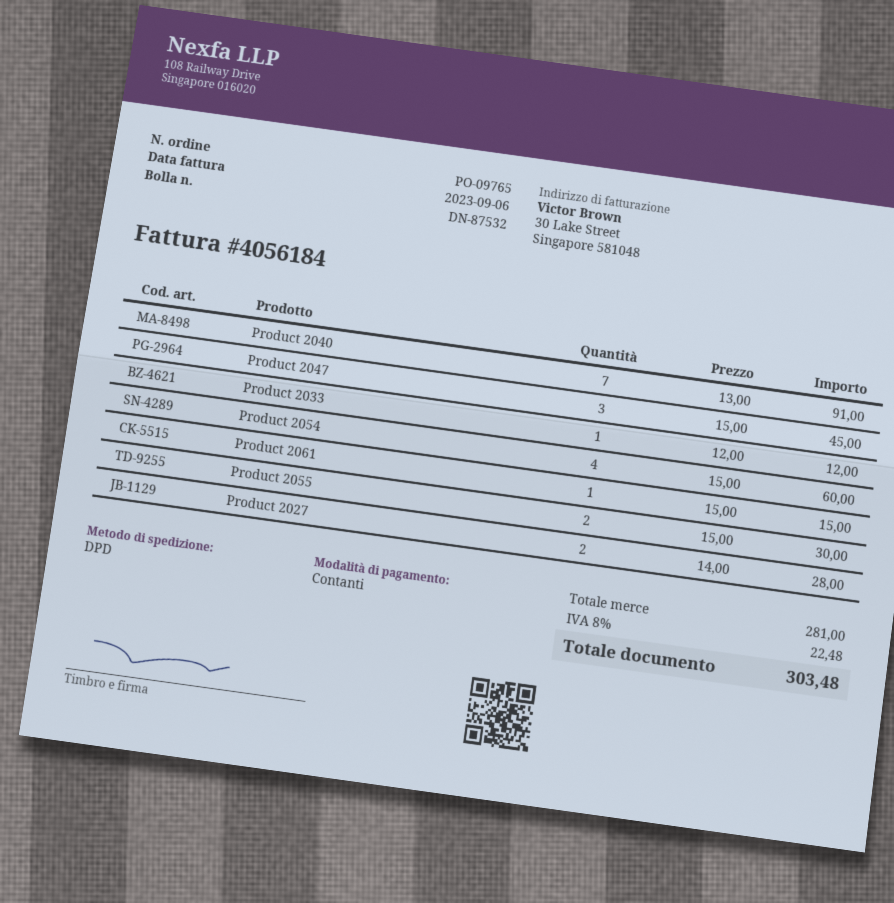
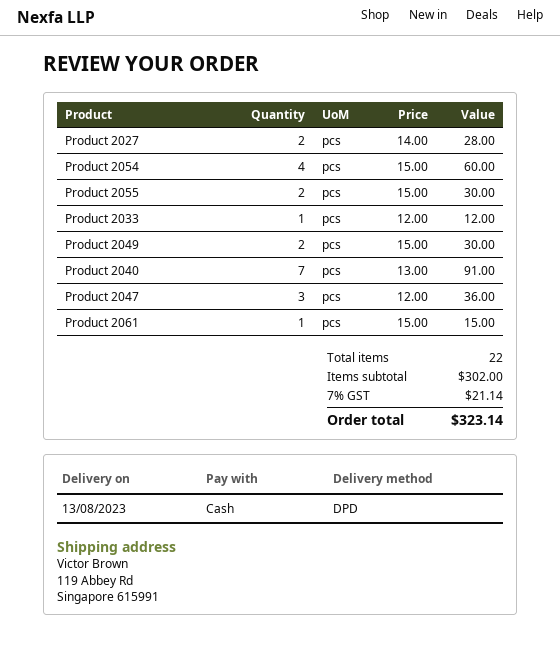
Product 2047: 3 x 15.00 = 45.00 -> 3 x 12.00 = 36.00
Product 2049: none -> 2 x 15.00 = 30.00
subtotal: 281.00 -> 302.00
tax: 8% = 22.48 -> 7% = 21.14
total: 303.48 -> 323.14

